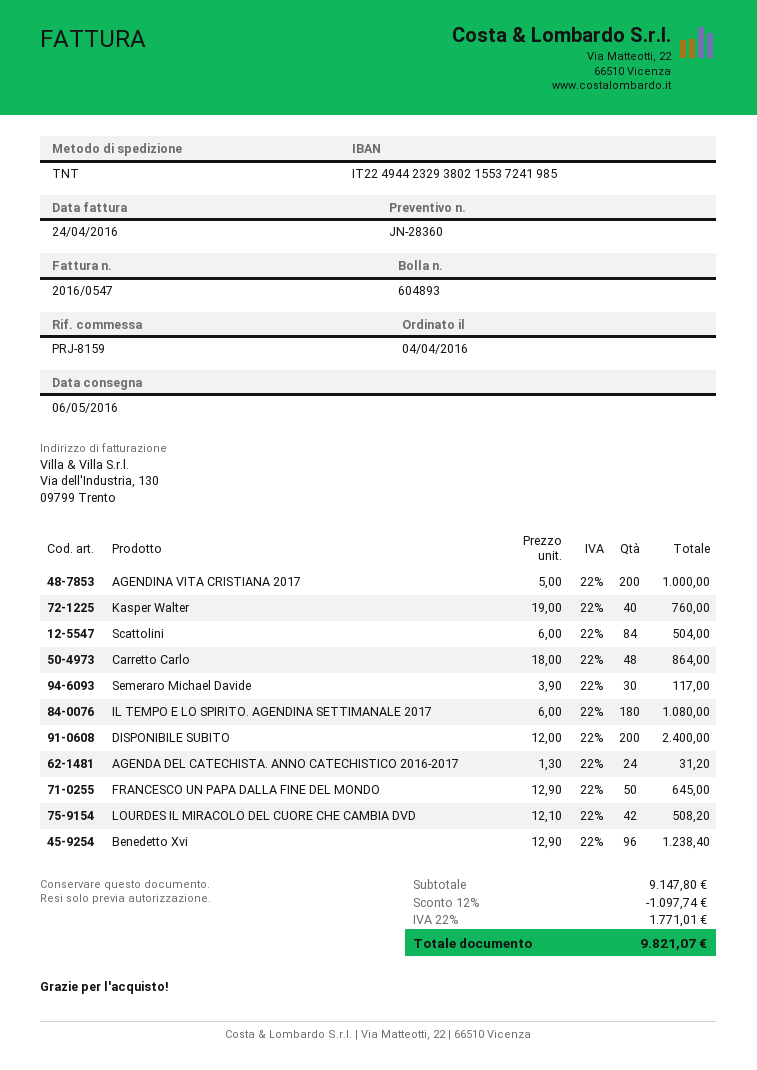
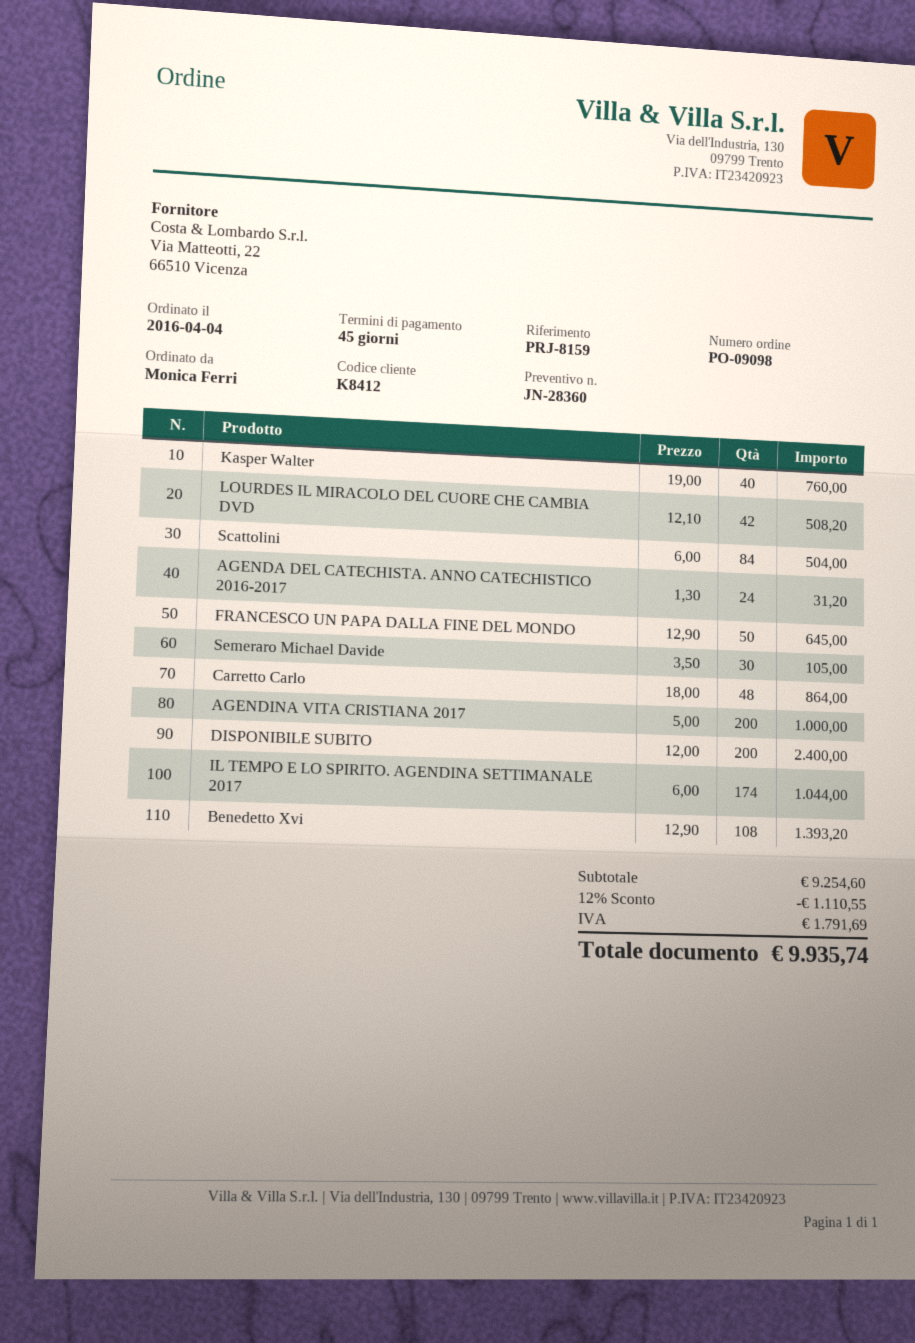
Semeraro Michael Davide: 30 x 3.90 = 117.00 -> 30 x 3.50 = 105.00
IL TEMPO E LO SPIRITO. AGENDINA SETTIMANALE 2017: 180 x 6.00 = 1080.00 -> 174 x 6.00 = 1044.00
Benedetto Xvi: 96 x 12.90 = 1238.40 -> 108 x 12.90 = 1393.20
subtotal: 9147.80 -> 9254.60
discount: 12% = 1097.74 -> 12% = 1110.55
tax: 1771.01 -> 1791.69
total: 9821.07 -> 9935.74

